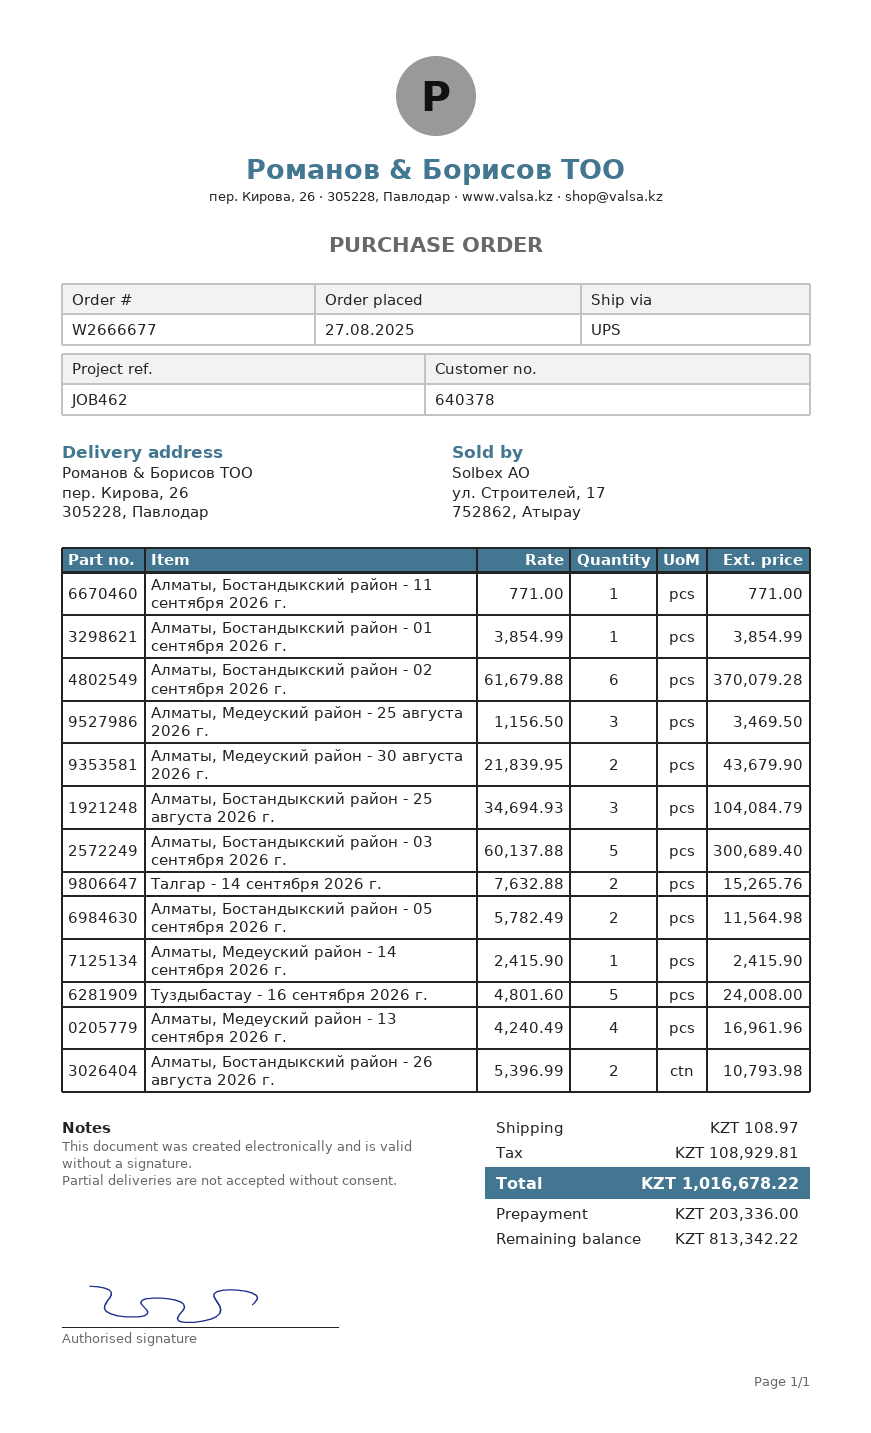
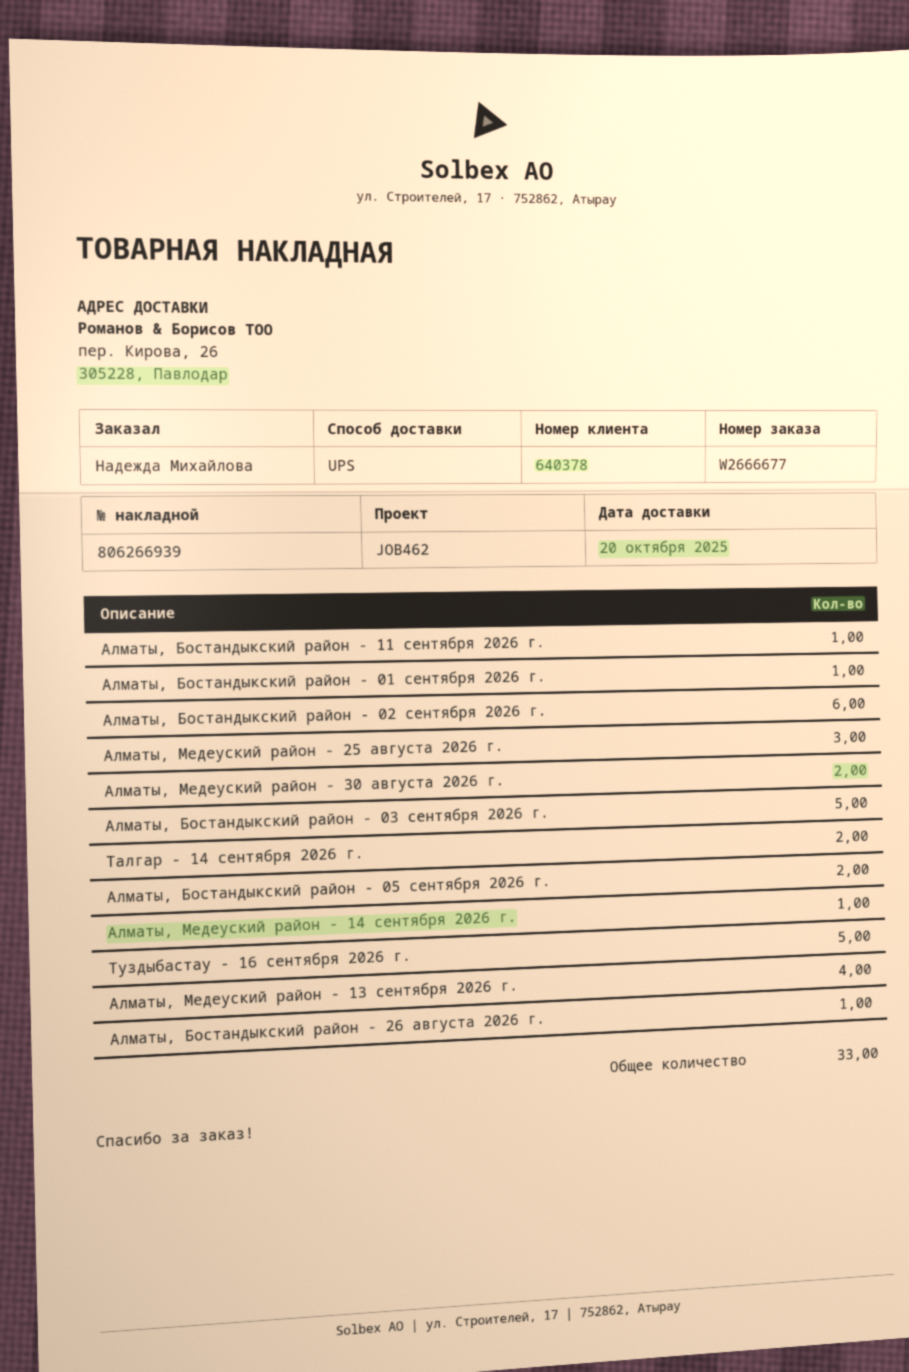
Алматы, Бостандыкский район - 25 августа 2026 г.: 3 -> none
Алматы, Бостандыкский район - 26 августа 2026 г.: 2 -> 1

